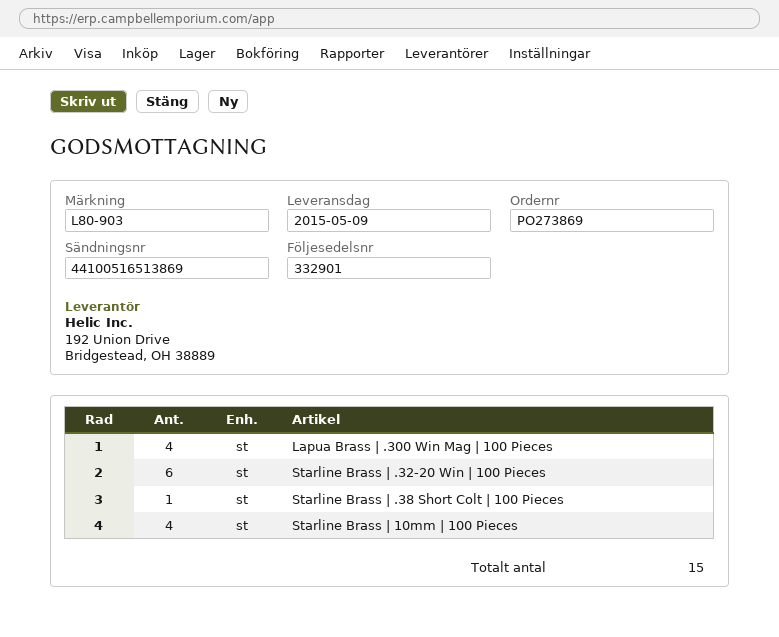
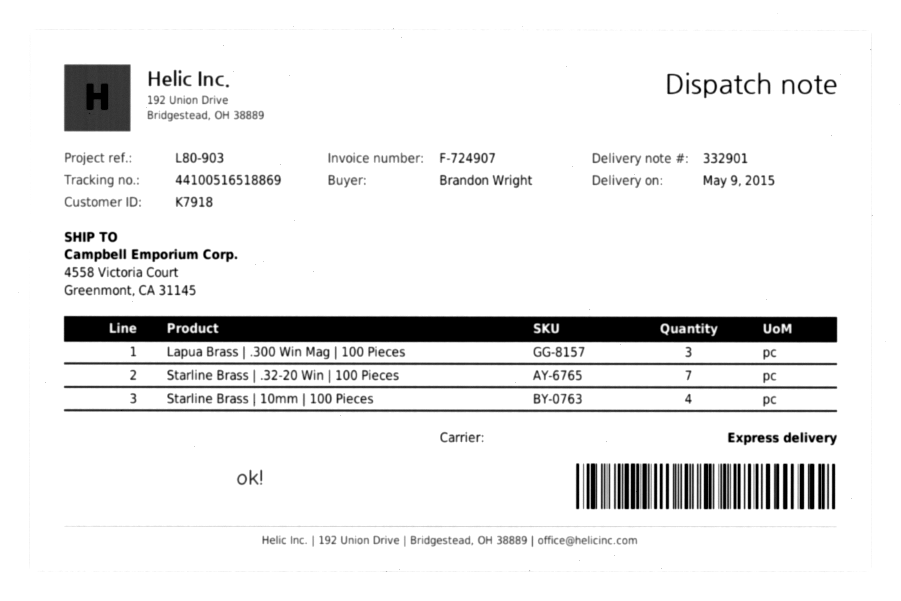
tracking number: 44100516513869 -> 44100516518869
Lapua Brass | .300 Win Mag | 100 Pieces: 4 -> 3
Starline Brass | .32-20 Win | 100 Pieces: 6 -> 7
Starline Brass | .38 Short Colt | 100 Pieces: 1 -> none

